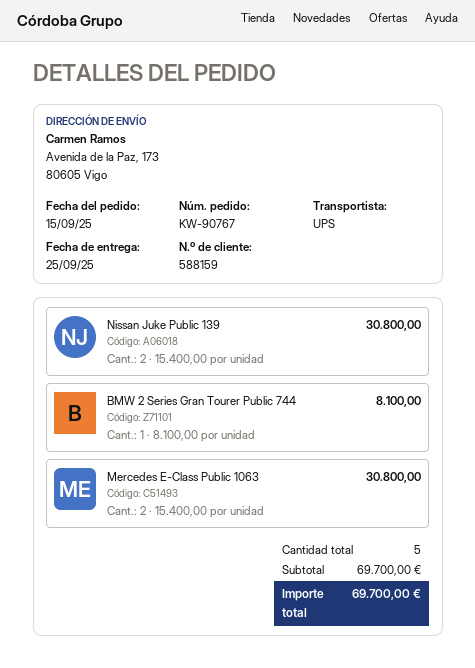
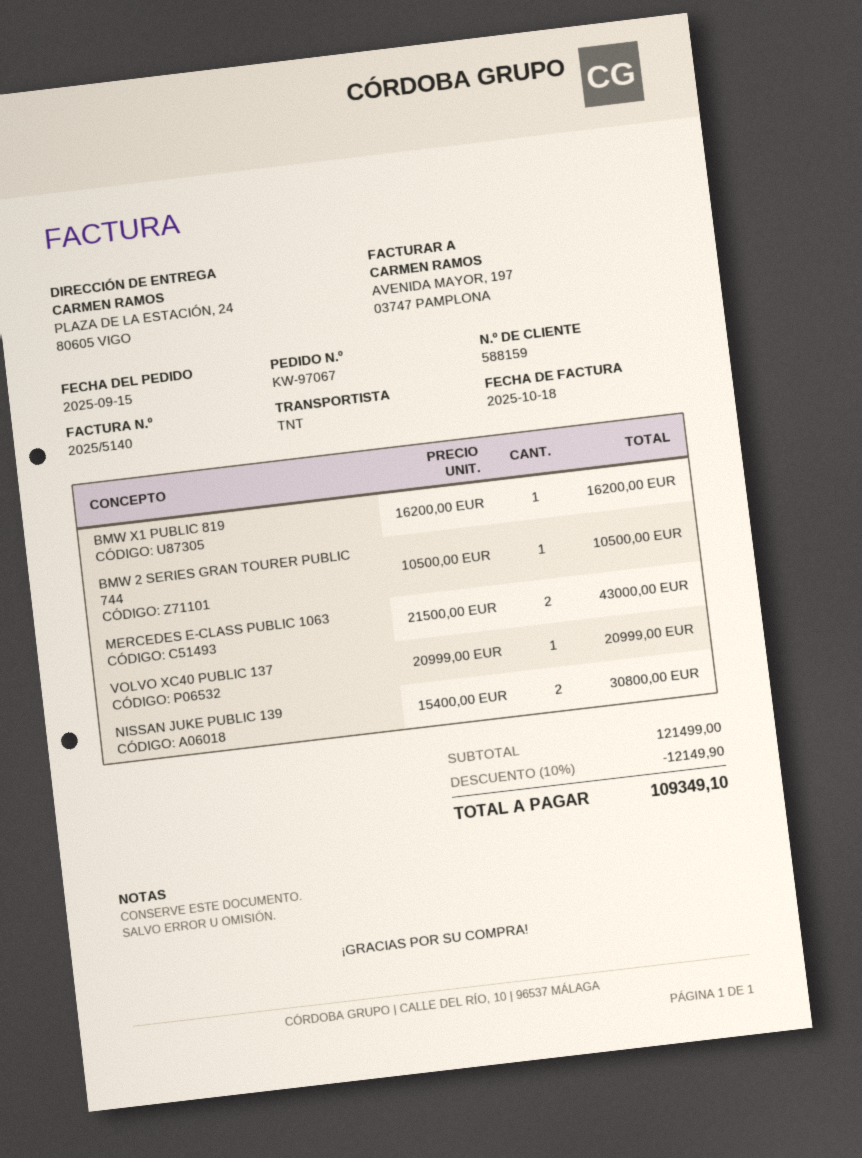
order number: KW-90767 -> KW-97067
shipping method: UPS -> TNT
ship to: Avenida de la Paz, 173, 80605 Vigo -> PLAZA DE LA ESTACIÓN, 24, 80605 VIGO
BMW 2 Series Gran Tourer Public 744: 1 x 8100.00 = 8100.00 -> 1 x 10500.00 = 10500.00
Mercedes E-Class Public 1063: 2 x 15400.00 = 30800.00 -> 2 x 21500.00 = 43000.00
BMW X1 PUBLIC 819: none -> 1 x 16200.00 = 16200.00
VOLVO XC40 PUBLIC 137: none -> 1 x 20999.00 = 20999.00
subtotal: 69700.00 -> 121499.00
discount: none -> 10% = 12149.90
total: 69700.00 -> 109349.10

